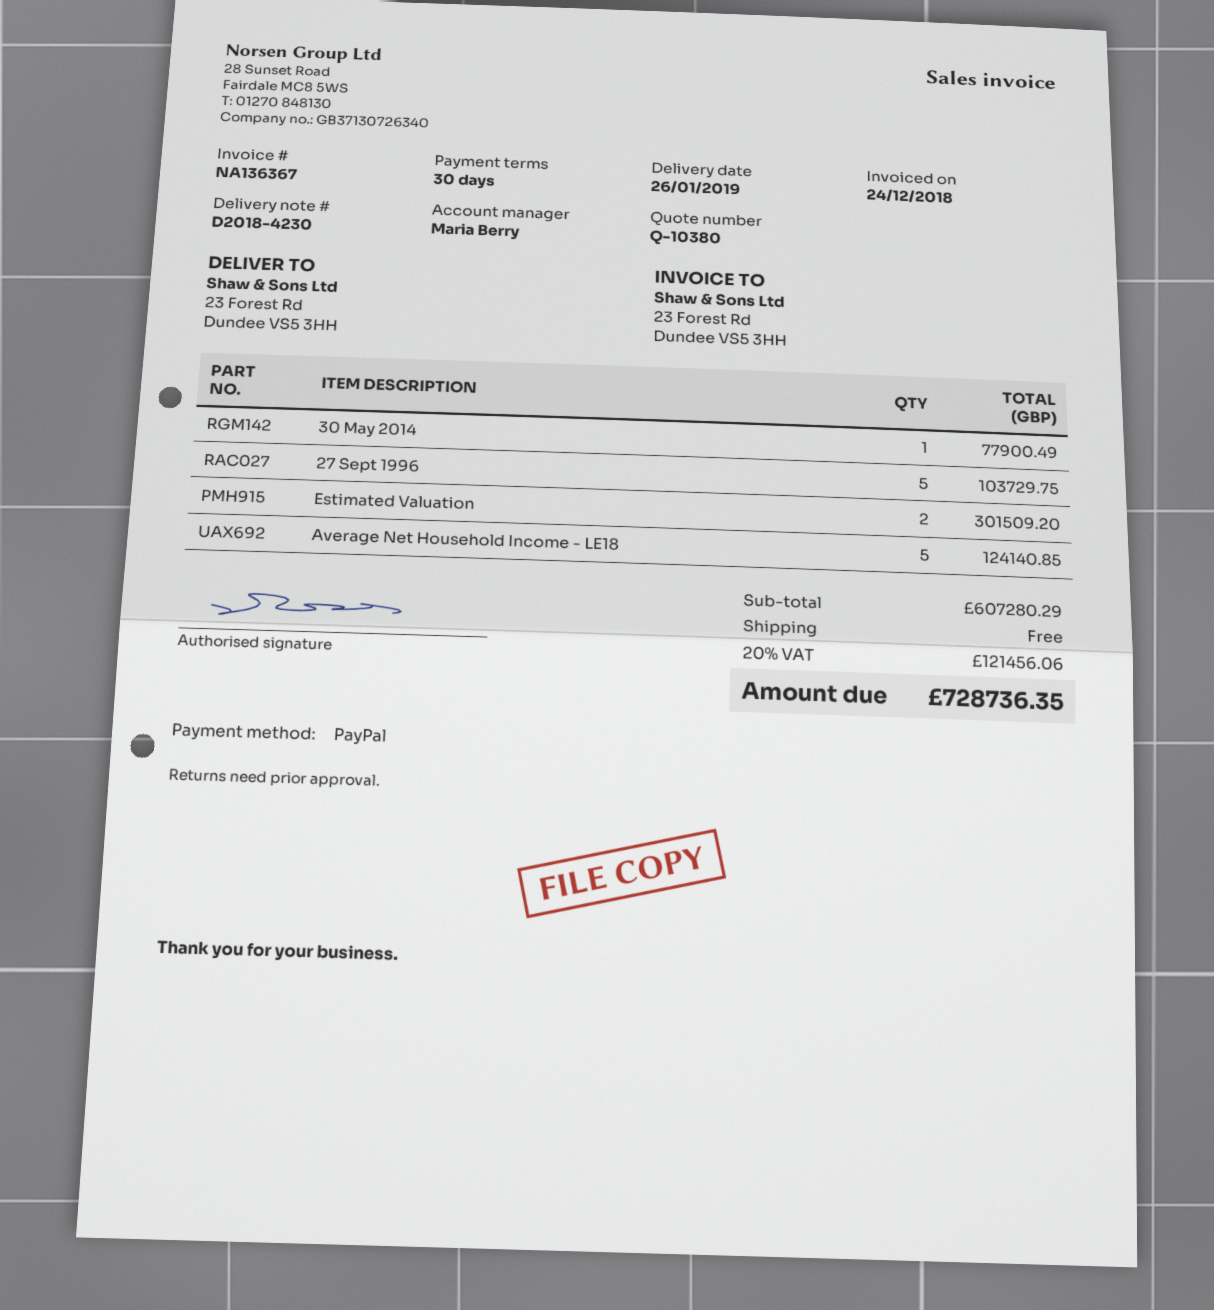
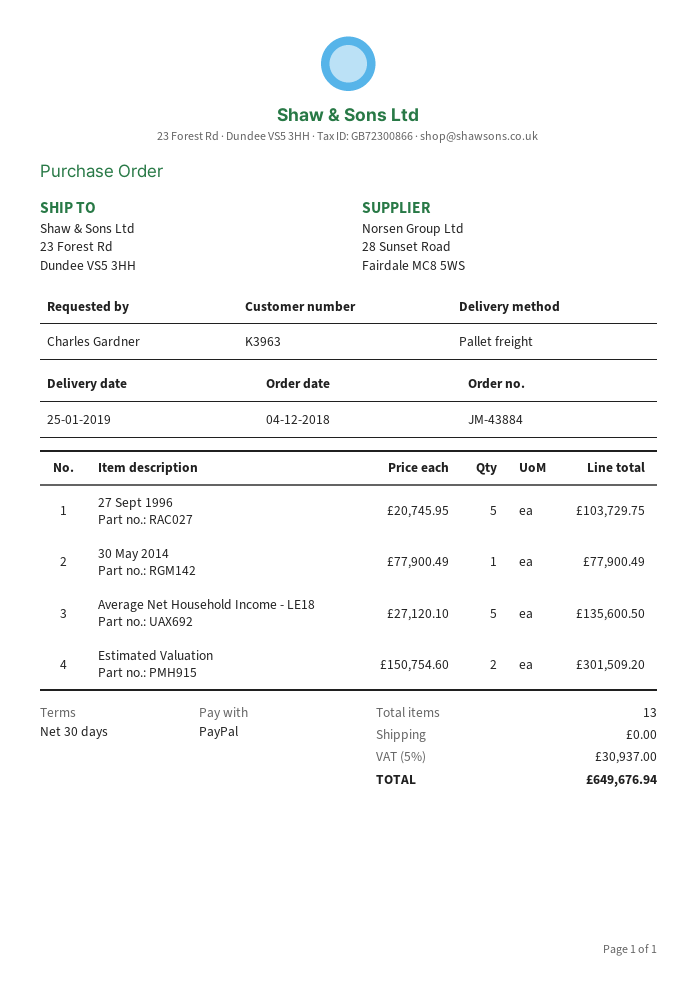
delivery date: 2019-01-26 -> 2019-01-25
Average Net Household Income - LE18: 5 for 124140.85 -> 5 for 135600.50
tax: 20% = 121456.06 -> 5% = 30937.00
total: 728736.35 -> 649676.94

